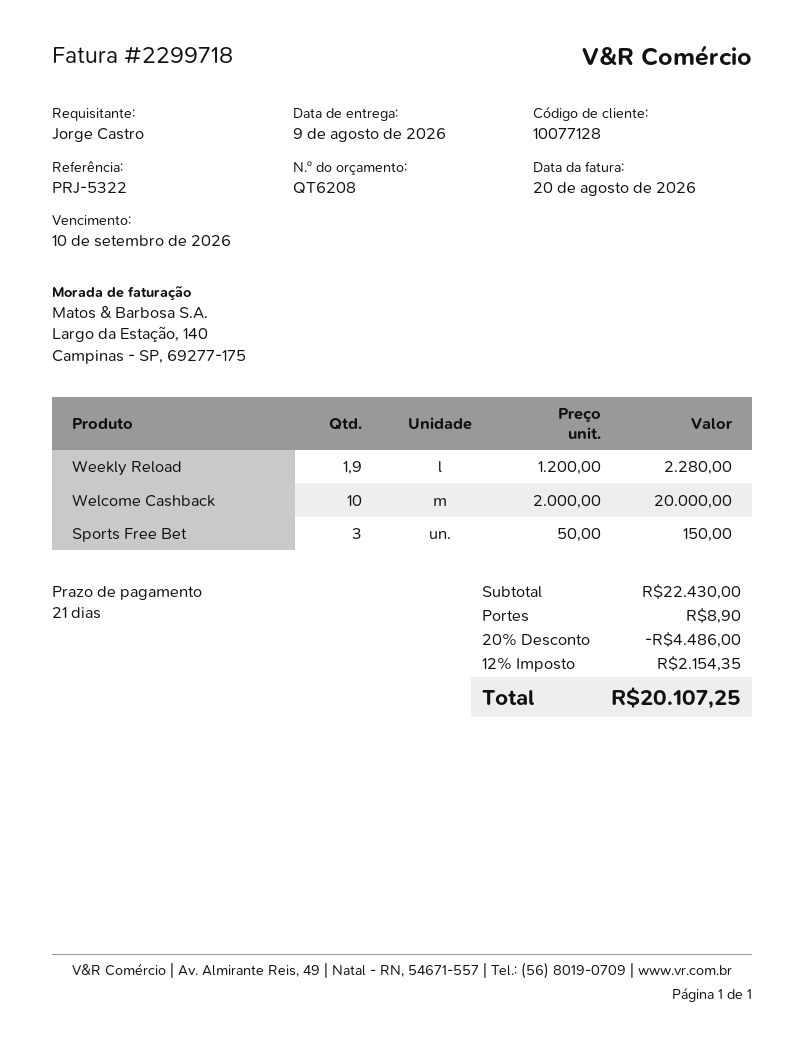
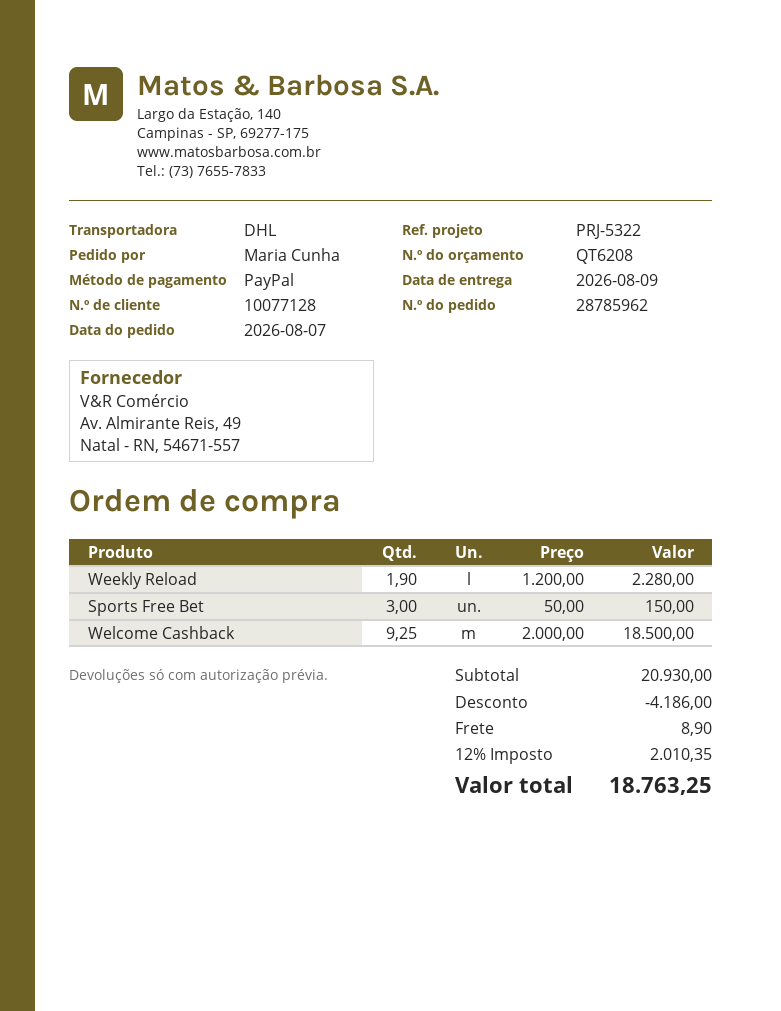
ordered by: Jorge Castro -> Maria Cunha
Welcome Cashback: 10 x 2000.00 = 20000.00 -> 9.25 x 2000.00 = 18500.00
subtotal: 22430.00 -> 20930.00
discount: 4486.00 -> 4186.00
tax: 12% = 2154.35 -> 12% = 2010.35
total: 20107.25 -> 18763.25

